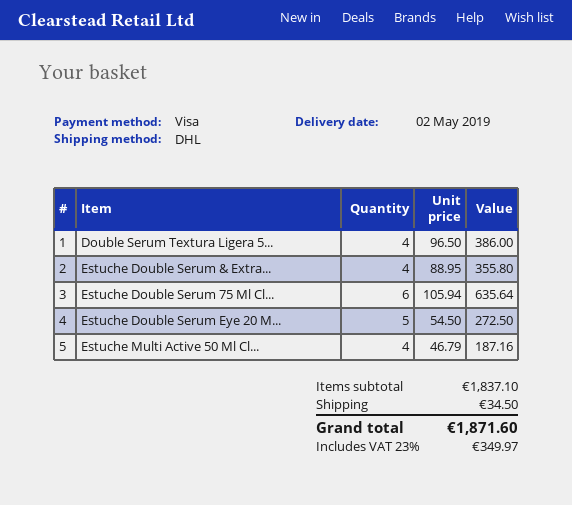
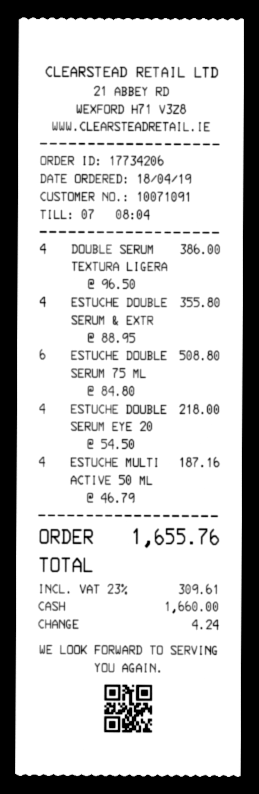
payment method: Visa -> cash
Estuche Double Serum 75 Ml Cl...: 6 x 105.94 = 635.64 -> 6 x 84.80 = 508.80
Estuche Double Serum Eye 20 M...: 5 x 54.50 = 272.50 -> 4 x 54.50 = 218.00
shipping: 34.50 -> none
tax: 23% = 349.97 -> 23% = 309.61
total: 1871.60 -> 1655.76

